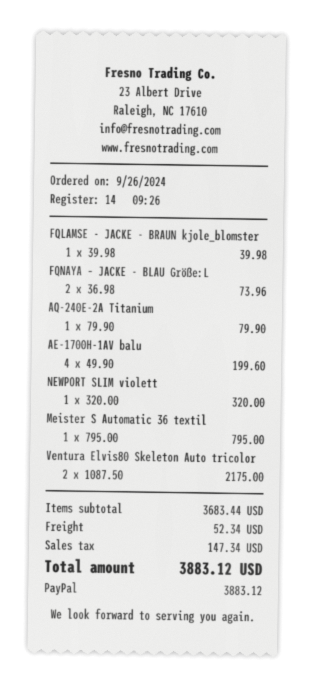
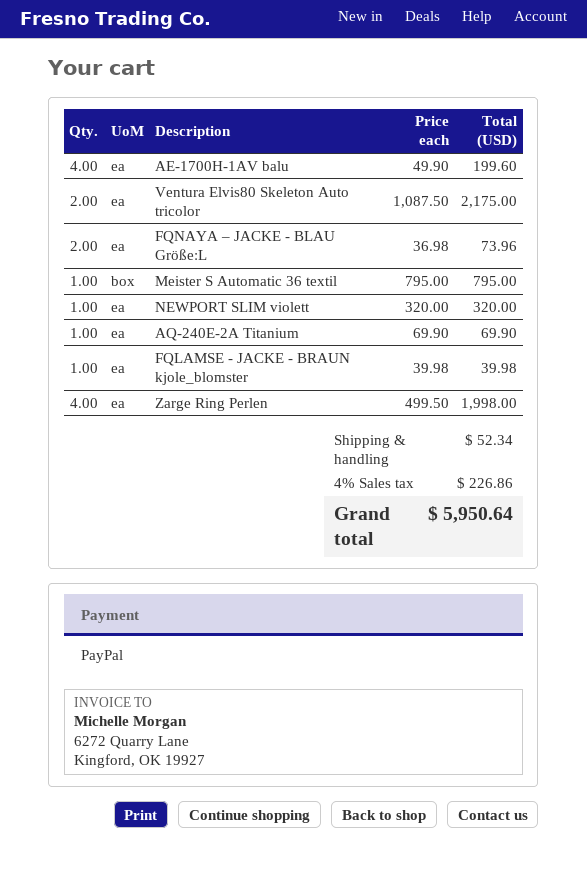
AQ-240E-2A Titanium: 1 x 79.90 = 79.90 -> 1 x 69.90 = 69.90
Zarge Ring Perlen: none -> 4 x 499.50 = 1998.00
tax: 147.34 -> 226.86
total: 3883.12 -> 5950.64

